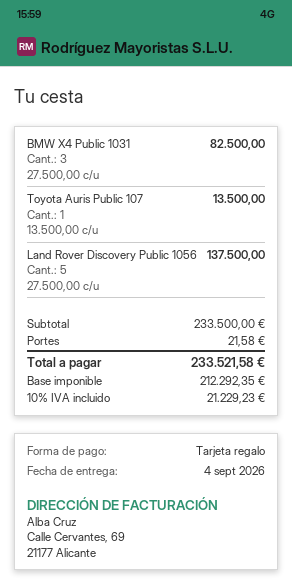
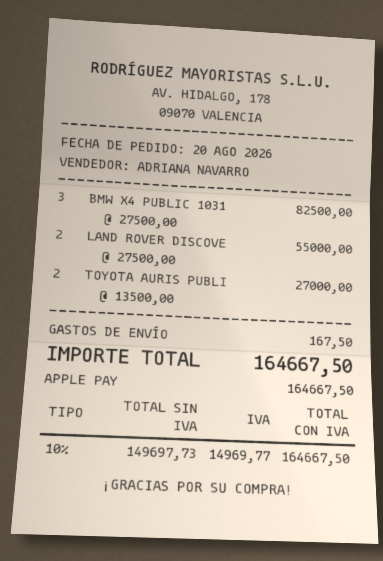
payment method: gift card -> Apple Pay
Toyota Auris Public 107: 1 x 13500.00 = 13500.00 -> 2 x 13500.00 = 27000.00
Land Rover Discovery Public 1056: 5 x 27500.00 = 137500.00 -> 2 x 27500.00 = 55000.00
shipping: 21.58 -> 167.50
net: 212292.35 -> 149697.73
tax: 10% = 21229.23 -> 10% = 14969.77
total: 233521.58 -> 164667.50

